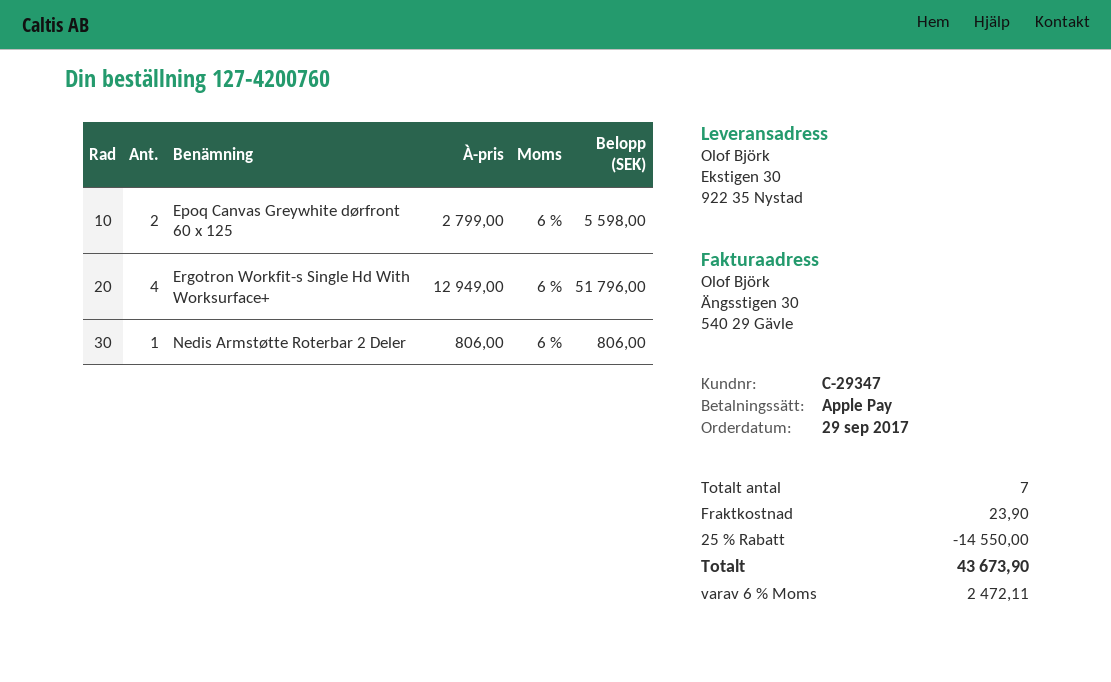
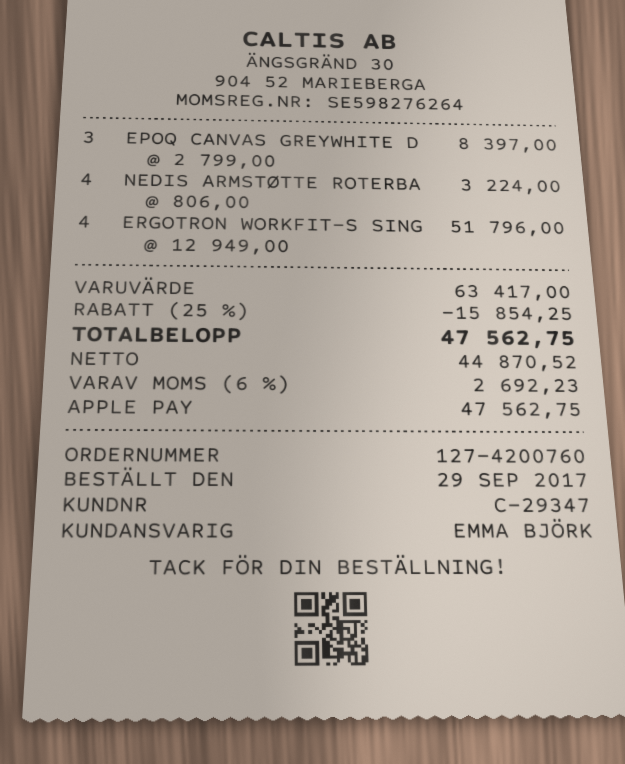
Epoq Canvas Greywhite dørfront 60 x 125: 2 x 2799.00 = 5598.00 -> 3 x 2799.00 = 8397.00
Nedis Armstøtte Roterbar 2 Deler: 1 x 806.00 = 806.00 -> 4 x 806.00 = 3224.00
discount: 25% = 14550.00 -> 25% = 15854.25
shipping: 23.90 -> none
tax: 6% = 2472.11 -> 6% = 2692.23
total: 43673.90 -> 47562.75

